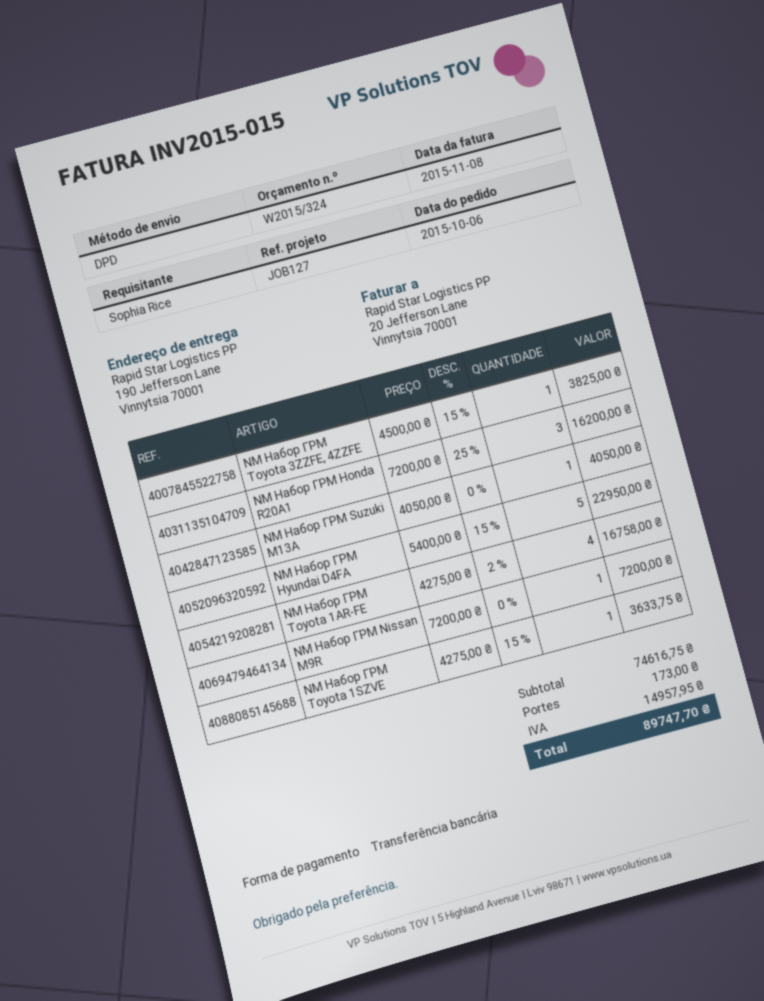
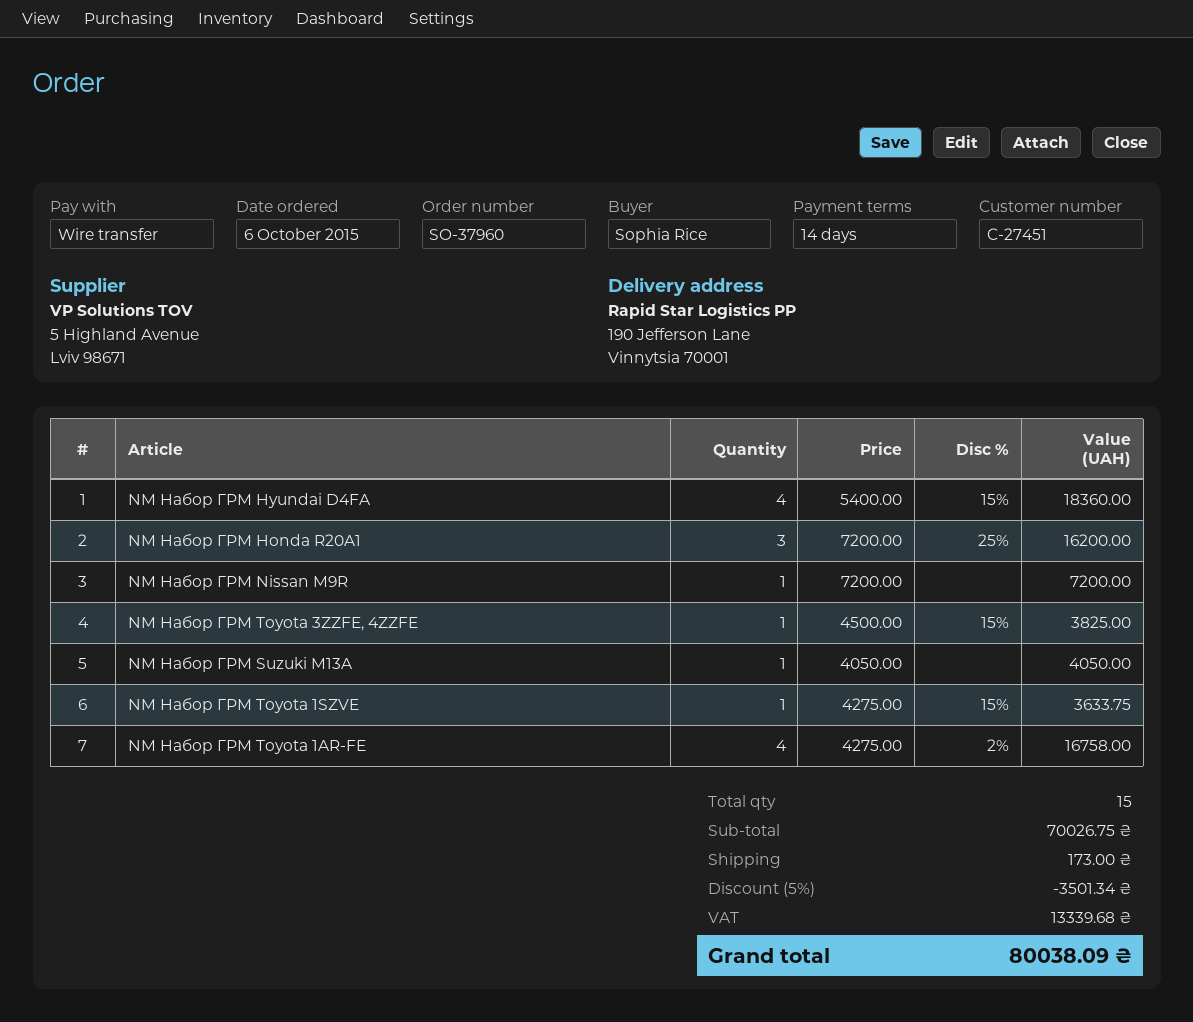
NM Набор ГРМ Hyundai D4FA: 5 x 5400.00 - 15% = 22950.00 -> 4 x 5400.00 - 15% = 18360.00
subtotal: 74616.75 -> 70026.75
discount: none -> 5% = 3501.34
tax: 14957.95 -> 13339.68
total: 89747.70 -> 80038.09

